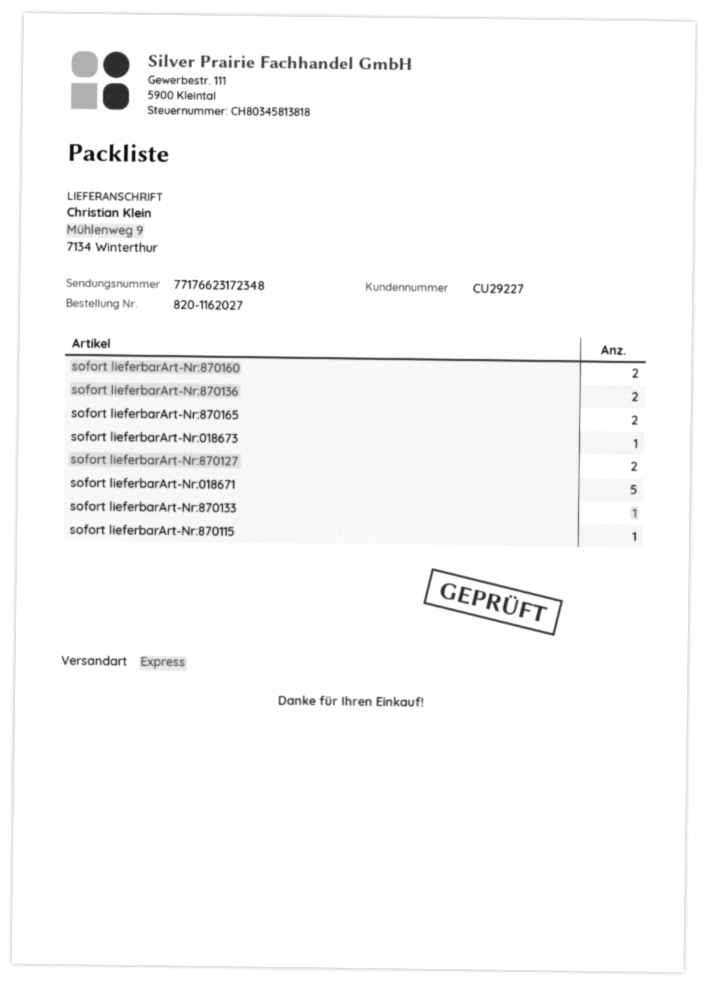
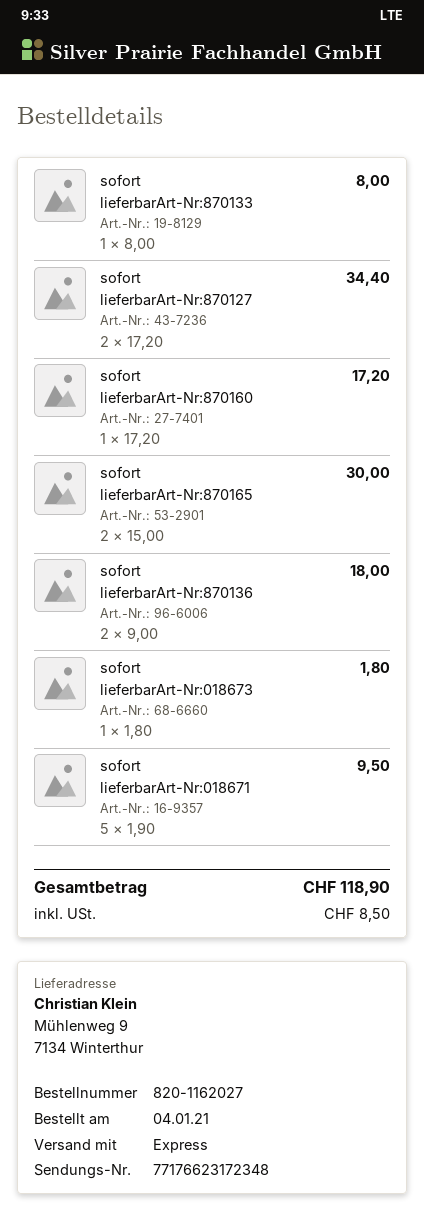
sofort lieferbarArt-Nr:870160: 2 -> 1
sofort lieferbarArt-Nr:870115: 1 -> none

